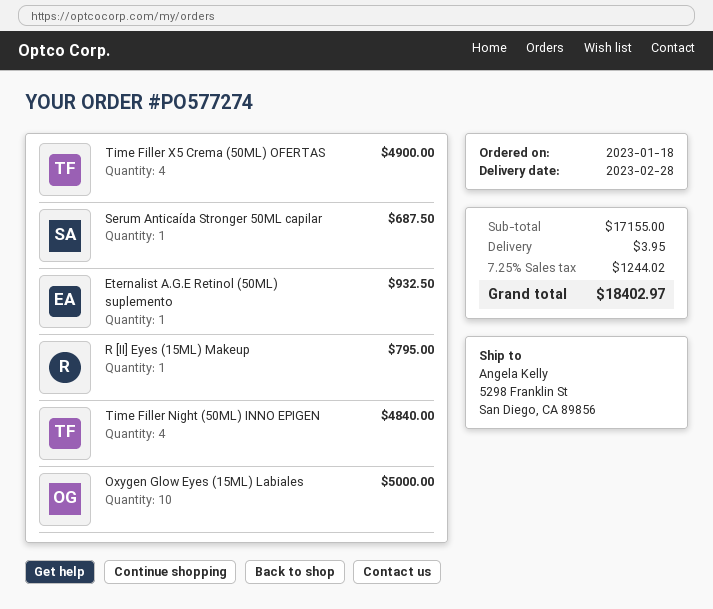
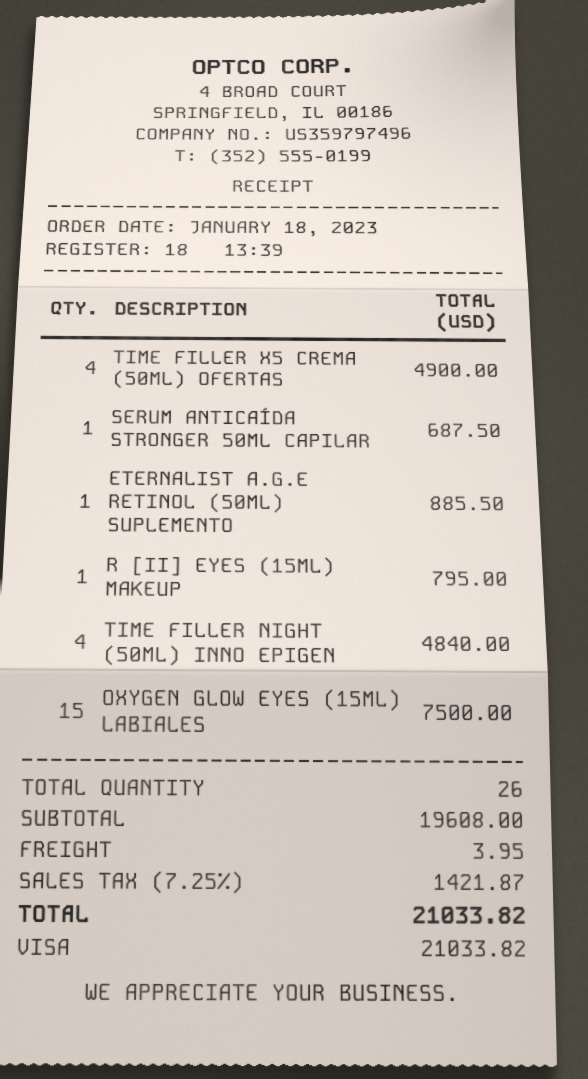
Eternalist A.G.E Retinol (50ML) suplemento: 1 for 932.50 -> 1 for 885.50
Oxygen Glow Eyes (15ML) Labiales: 10 for 5000.00 -> 15 for 7500.00
subtotal: 17155.00 -> 19608.00
tax: 7.25% = 1244.02 -> 7.25% = 1421.87
total: 18402.97 -> 21033.82

